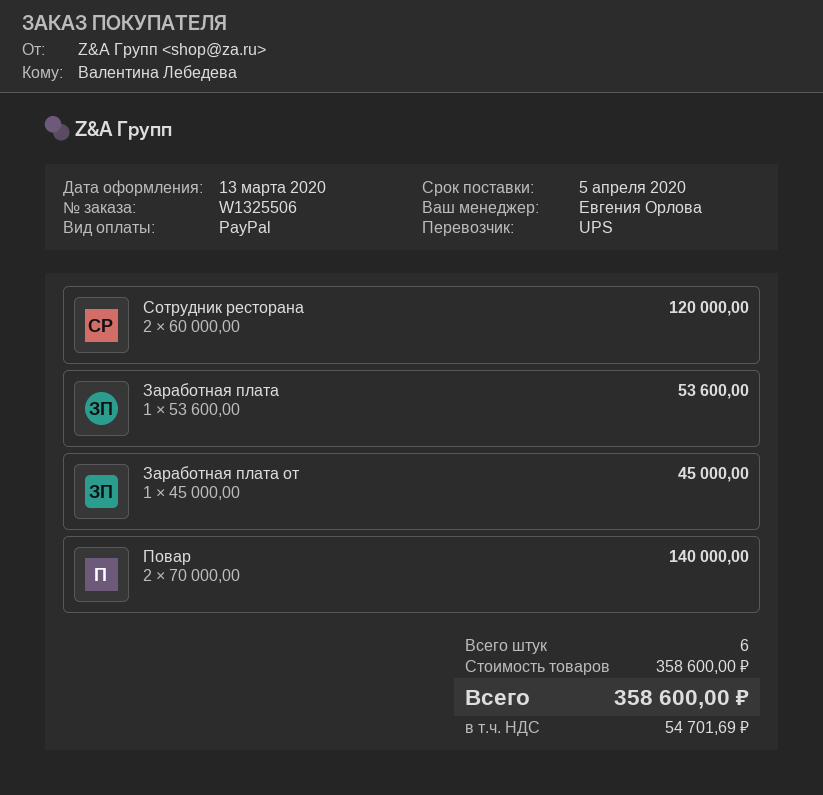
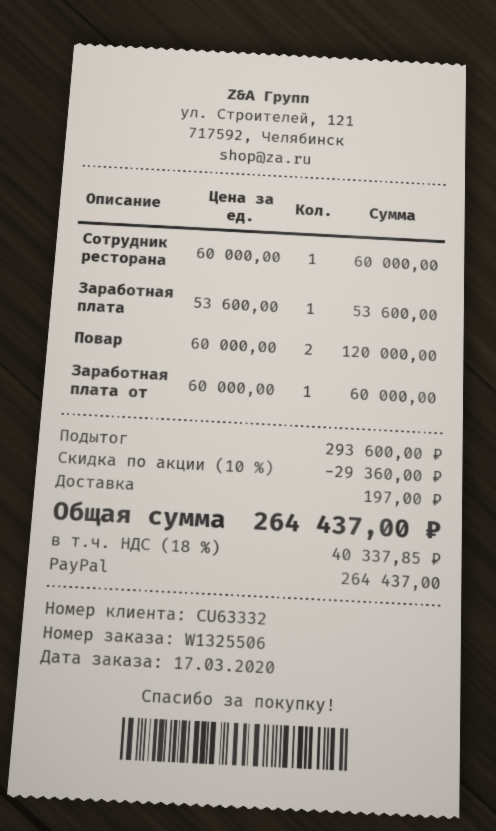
order date: 2020-03-13 -> 2020-03-17
Сотрудник ресторана: 2 x 60000.00 = 120000.00 -> 1 x 60000.00 = 60000.00
Заработная плата от: 1 x 45000.00 = 45000.00 -> 1 x 60000.00 = 60000.00
Повар: 2 x 70000.00 = 140000.00 -> 2 x 60000.00 = 120000.00
subtotal: 358600.00 -> 293600.00
discount: none -> 10% = 29360.00
shipping: none -> 197.00
tax: 54701.69 -> 40337.85
total: 358600.00 -> 264437.00

